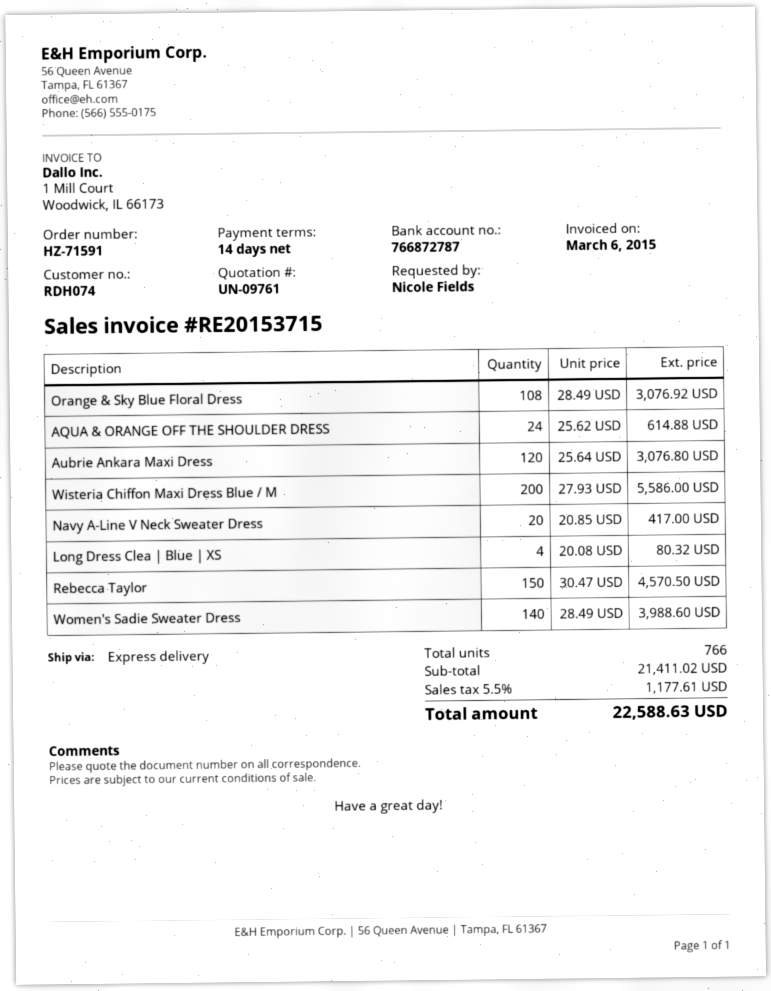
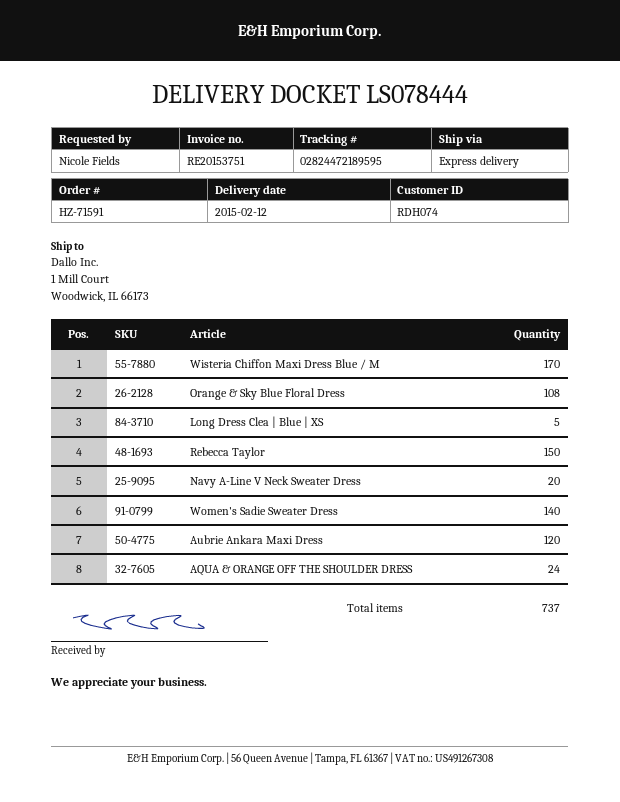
invoice number: RE20153715 -> RE20153751
Wisteria Chiffon Maxi Dress Blue / M: 200 -> 170
Long Dress Clea | Blue | XS: 4 -> 5
total quantity: 766 -> 737

